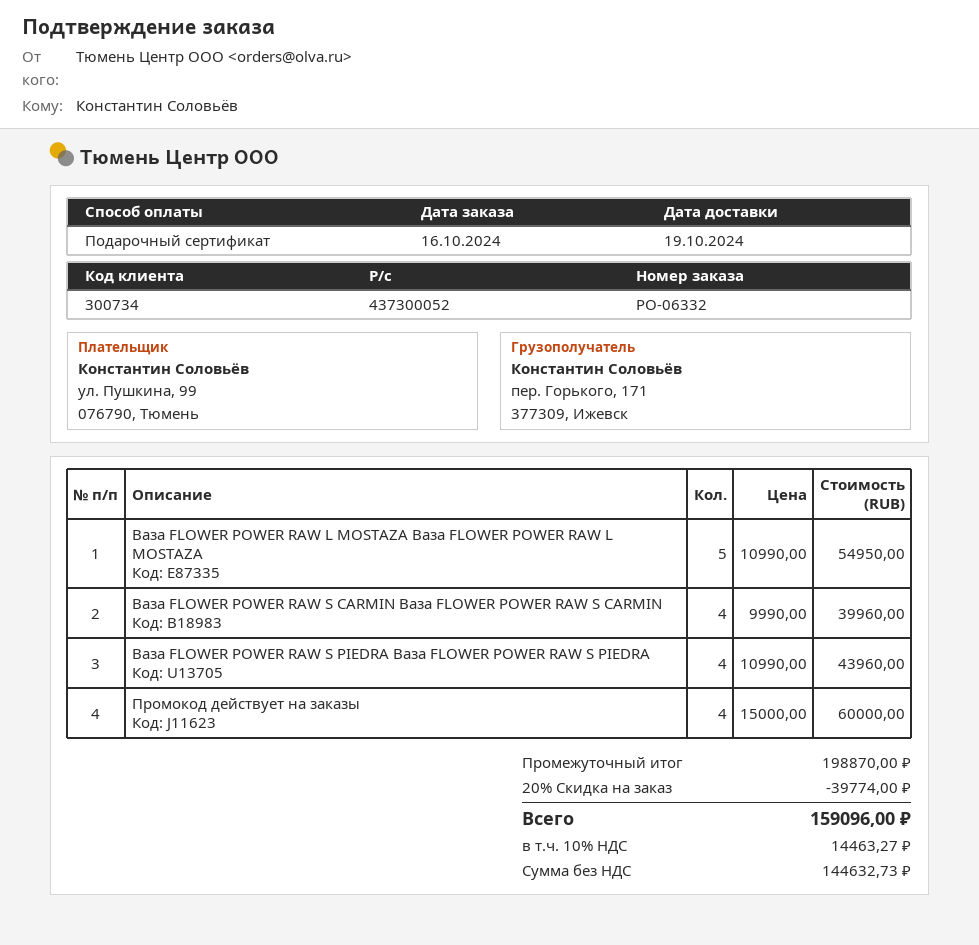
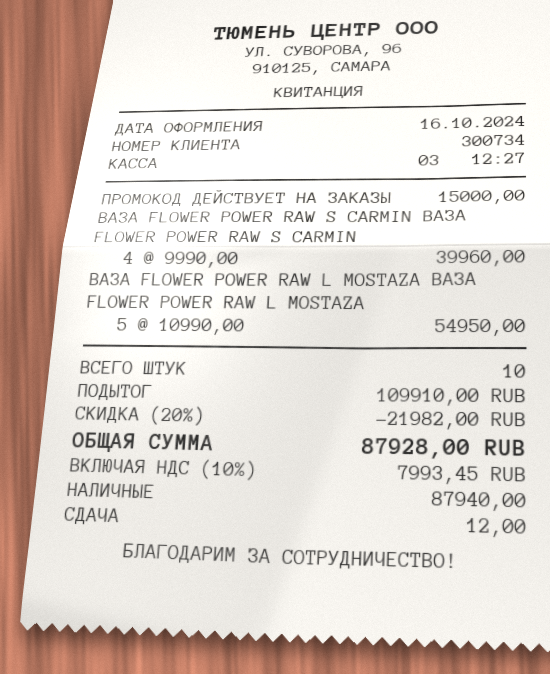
payment method: gift card -> cash
Ваза FLOWER POWER RAW S PIEDRA Ваза FLOWER POWER RAW S PIEDRA: 4 x 10990.00 = 43960.00 -> none
Промокод действует на заказы: 4 x 15000.00 = 60000.00 -> 1 x 15000.00 = 15000.00
subtotal: 198870.00 -> 109910.00
discount: 20% = 39774.00 -> 20% = 21982.00
tax: 10% = 14463.27 -> 10% = 7993.45
total: 159096.00 -> 87928.00

